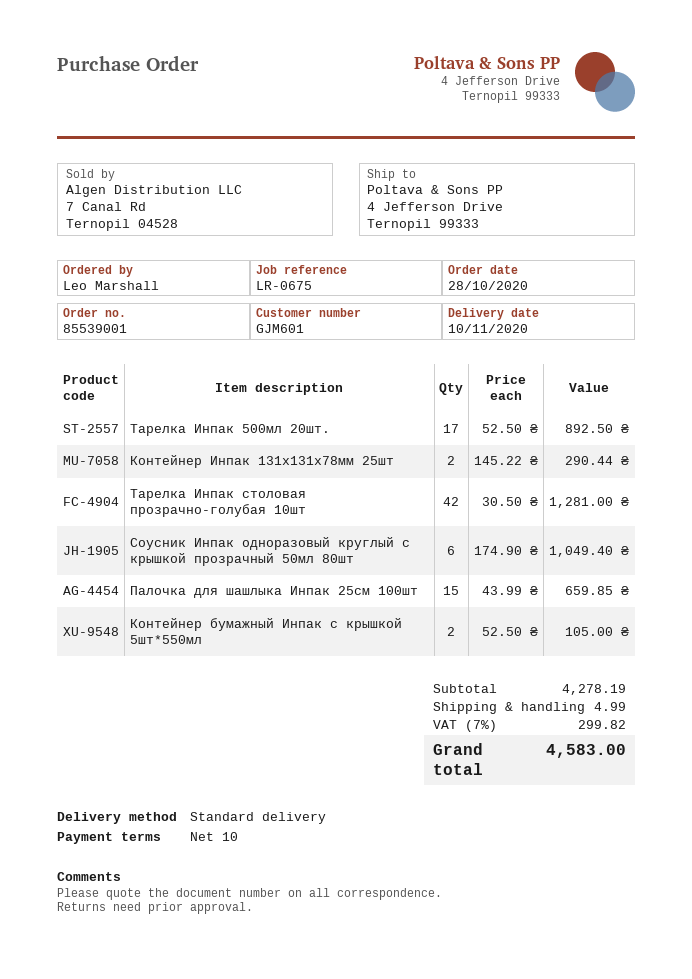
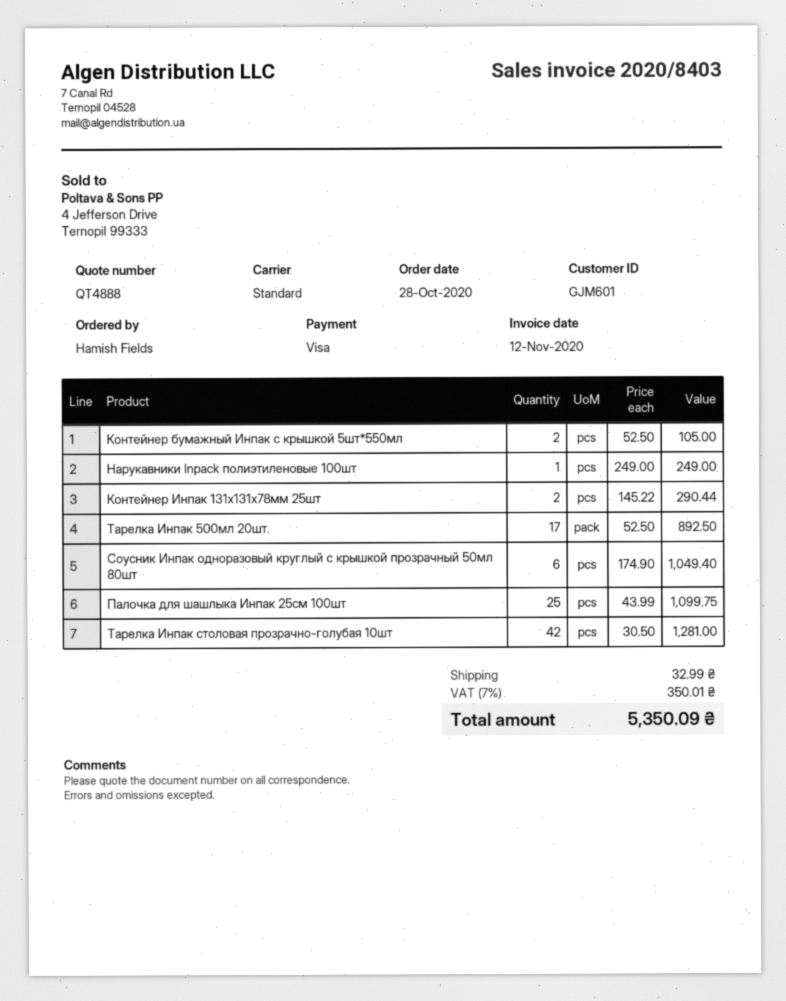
ordered by: Leo Marshall -> Hamish Fields
Палочка для шашлыка Инпак 25см 100шт: 15 x 43.99 = 659.85 -> 25 x 43.99 = 1099.75
Нарукавники Inpack полиэтиленовые 100шт: none -> 1 x 249.00 = 249.00
shipping: 4.99 -> 32.99
tax: 7% = 299.82 -> 7% = 350.01
total: 4583.00 -> 5350.09

